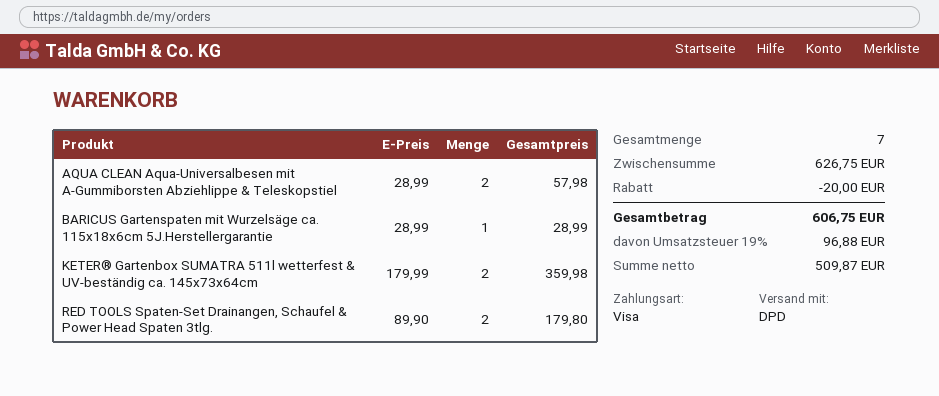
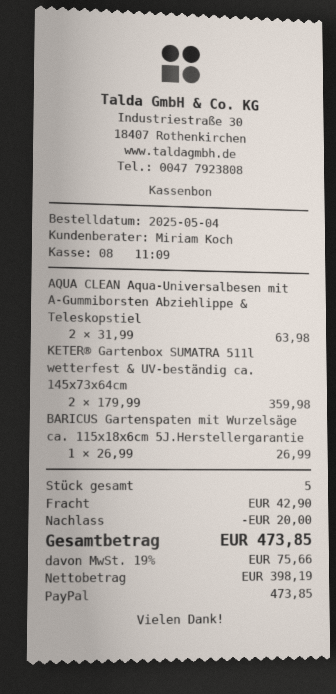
payment method: Visa -> PayPal
AQUA CLEAN Aqua-Universalbesen mit A-Gummiborsten Abziehlippe & Teleskopstiel: 2 x 28.99 = 57.98 -> 2 x 31.99 = 63.98
BARICUS Gartenspaten mit Wurzelsäge ca. 115x18x6cm 5J.Herstellergarantie: 1 x 28.99 = 28.99 -> 1 x 26.99 = 26.99
RED TOOLS Spaten-Set Drainangen, Schaufel & Power Head Spaten 3tlg.: 2 x 89.90 = 179.80 -> none
total quantity: 7 -> 5
shipping: none -> 42.90
net: 509.87 -> 398.19
tax: 19% = 96.88 -> 19% = 75.66
total: 606.75 -> 473.85

